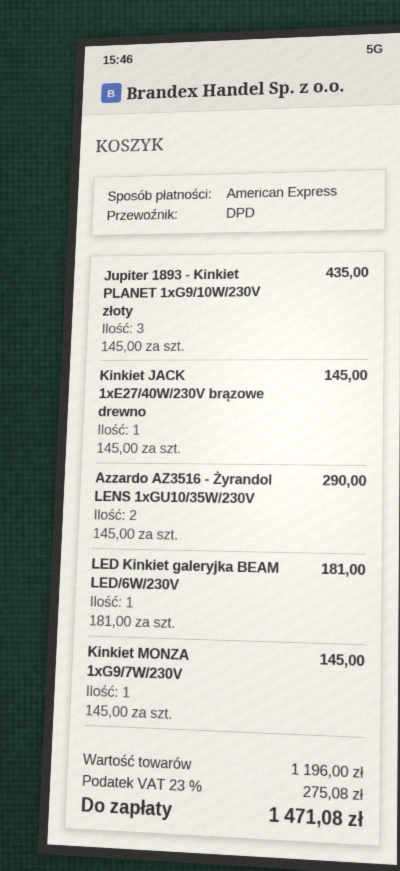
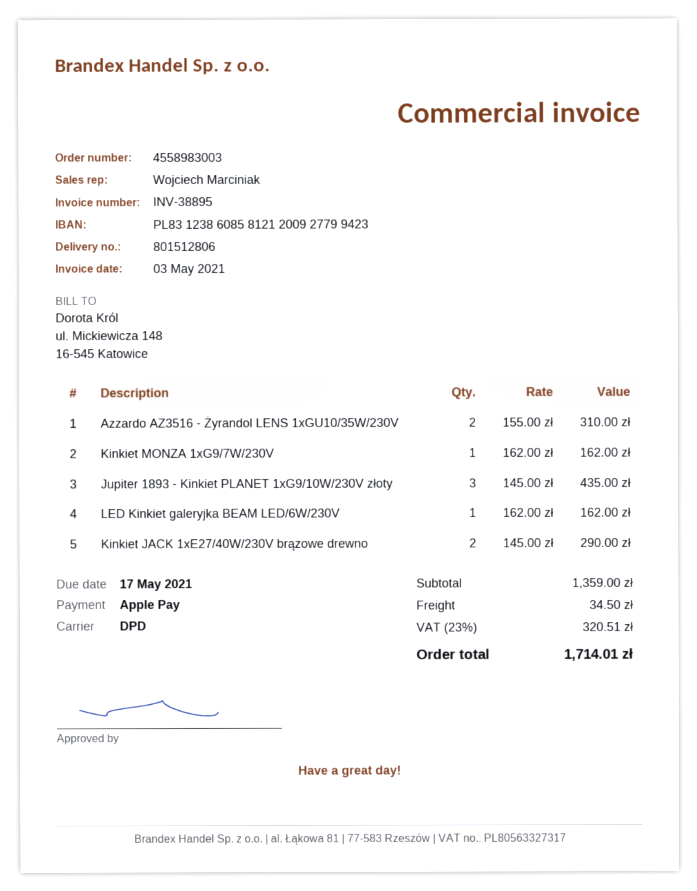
payment method: American Express -> Apple Pay
Kinkiet JACK 1xE27/40W/230V brązowe drewno: 1 x 145.00 = 145.00 -> 2 x 145.00 = 290.00
Azzardo AZ3516 - Żyrandol LENS 1xGU10/35W/230V: 2 x 145.00 = 290.00 -> 2 x 155.00 = 310.00
LED Kinkiet galeryjka BEAM LED/6W/230V: 1 x 181.00 = 181.00 -> 1 x 162.00 = 162.00
Kinkiet MONZA 1xG9/7W/230V: 1 x 145.00 = 145.00 -> 1 x 162.00 = 162.00
subtotal: 1196.00 -> 1359.00
shipping: none -> 34.50
tax: 23% = 275.08 -> 23% = 320.51
total: 1471.08 -> 1714.01

